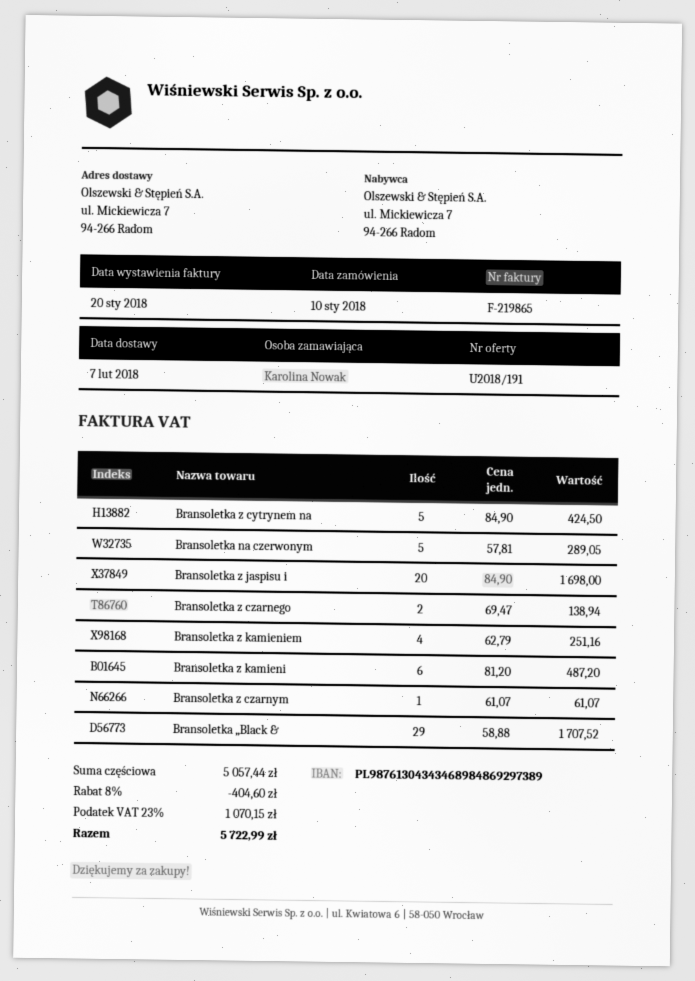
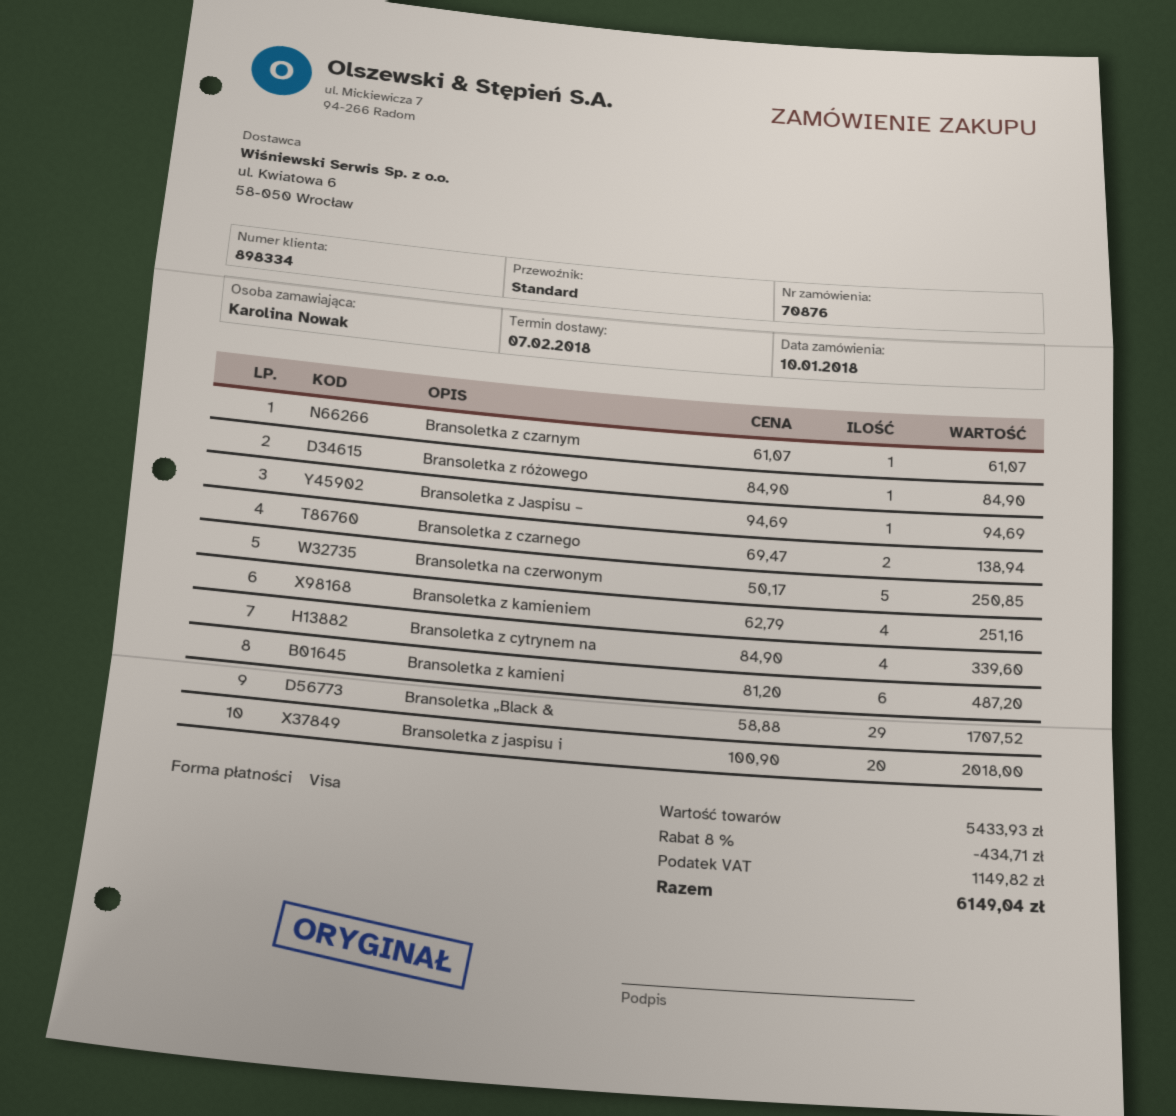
Bransoletka z cytrynem na: 5 x 84.90 = 424.50 -> 4 x 84.90 = 339.60
Bransoletka na czerwonym: 5 x 57.81 = 289.05 -> 5 x 50.17 = 250.85
Bransoletka z jaspisu i: 20 x 84.90 = 1698.00 -> 20 x 100.90 = 2018.00
Bransoletka z różowego: none -> 1 x 84.90 = 84.90
Bransoletka z Jaspisu –: none -> 1 x 94.69 = 94.69
subtotal: 5057.44 -> 5433.93
discount: 8% = 404.60 -> 8% = 434.71
tax: 1070.15 -> 1149.82
total: 5722.99 -> 6149.04

